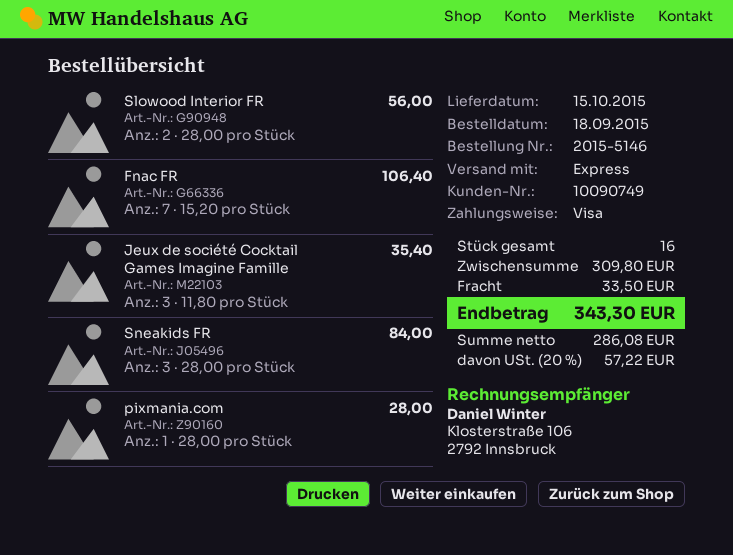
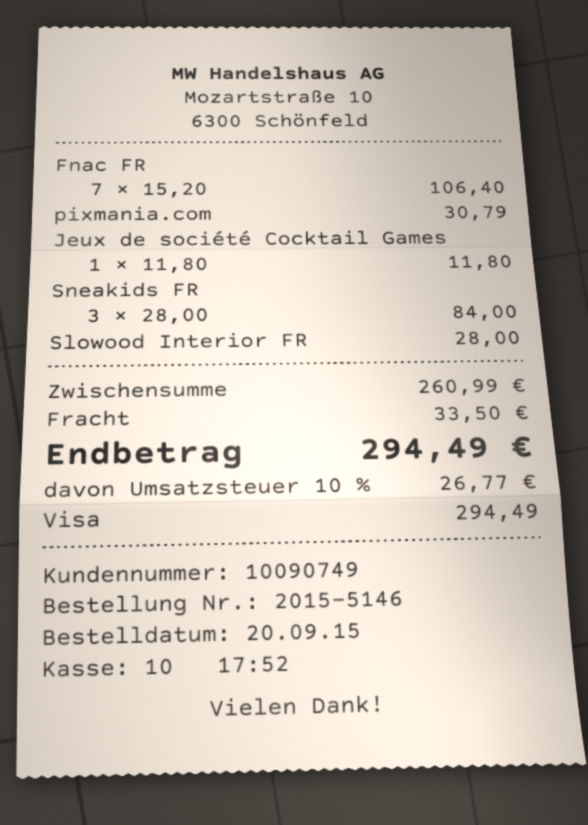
order date: 2015-09-18 -> 2015-09-20
Slowood Interior FR: 2 x 28.00 = 56.00 -> 1 x 28.00 = 28.00
Jeux de société Cocktail Games Imagine Famille: 3 x 11.80 = 35.40 -> 1 x 11.80 = 11.80
pixmania.com: 1 x 28.00 = 28.00 -> 1 x 30.79 = 30.79
subtotal: 309.80 -> 260.99
tax: 20% = 57.22 -> 10% = 26.77
total: 343.30 -> 294.49

